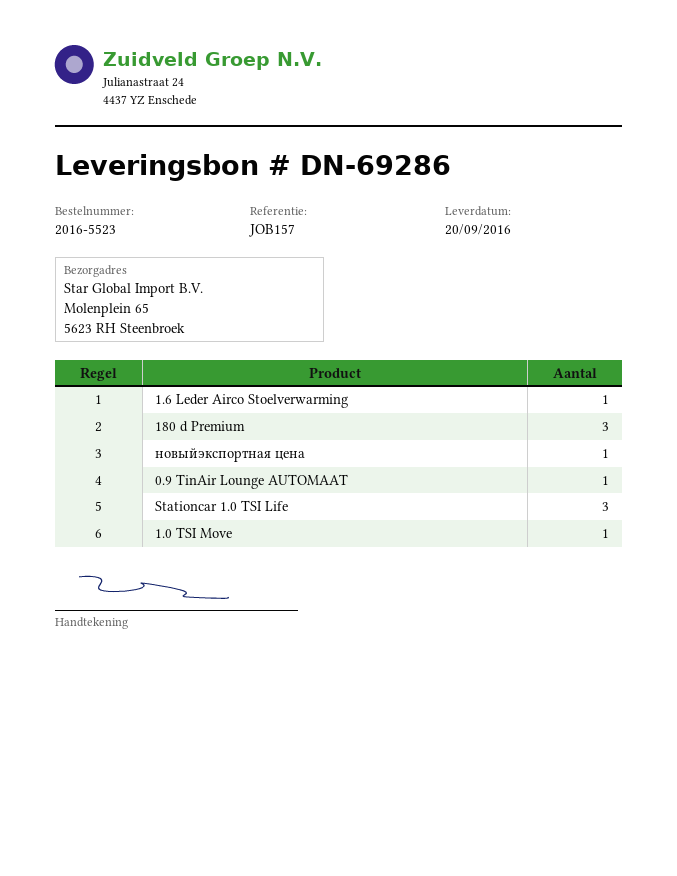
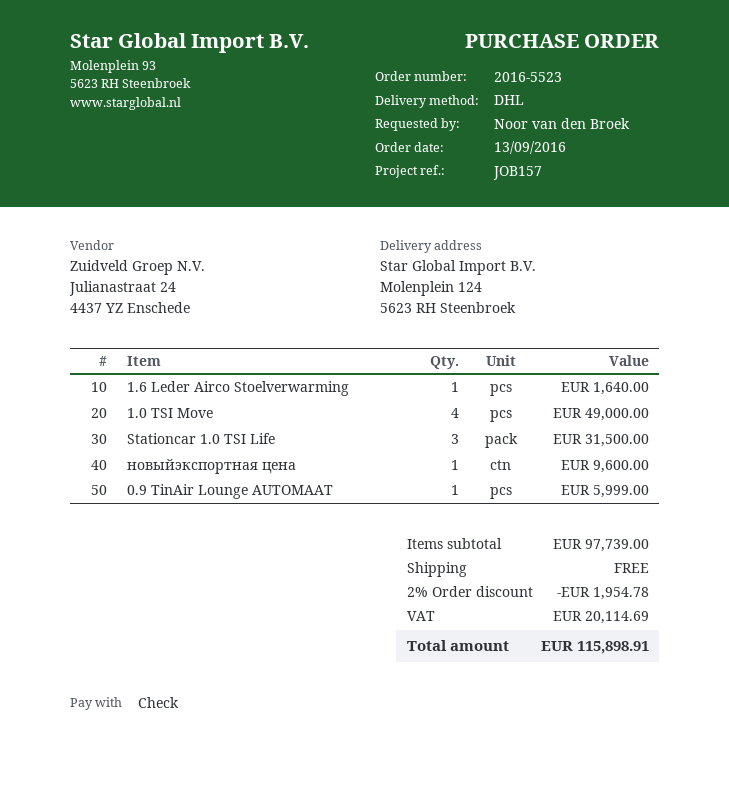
ship to: Molenplein 65, 5623 RH Steenbroek -> Molenplein 124, 5623 RH Steenbroek
180 d Premium: 3 -> none
1.0 TSI Move: 1 -> 4

